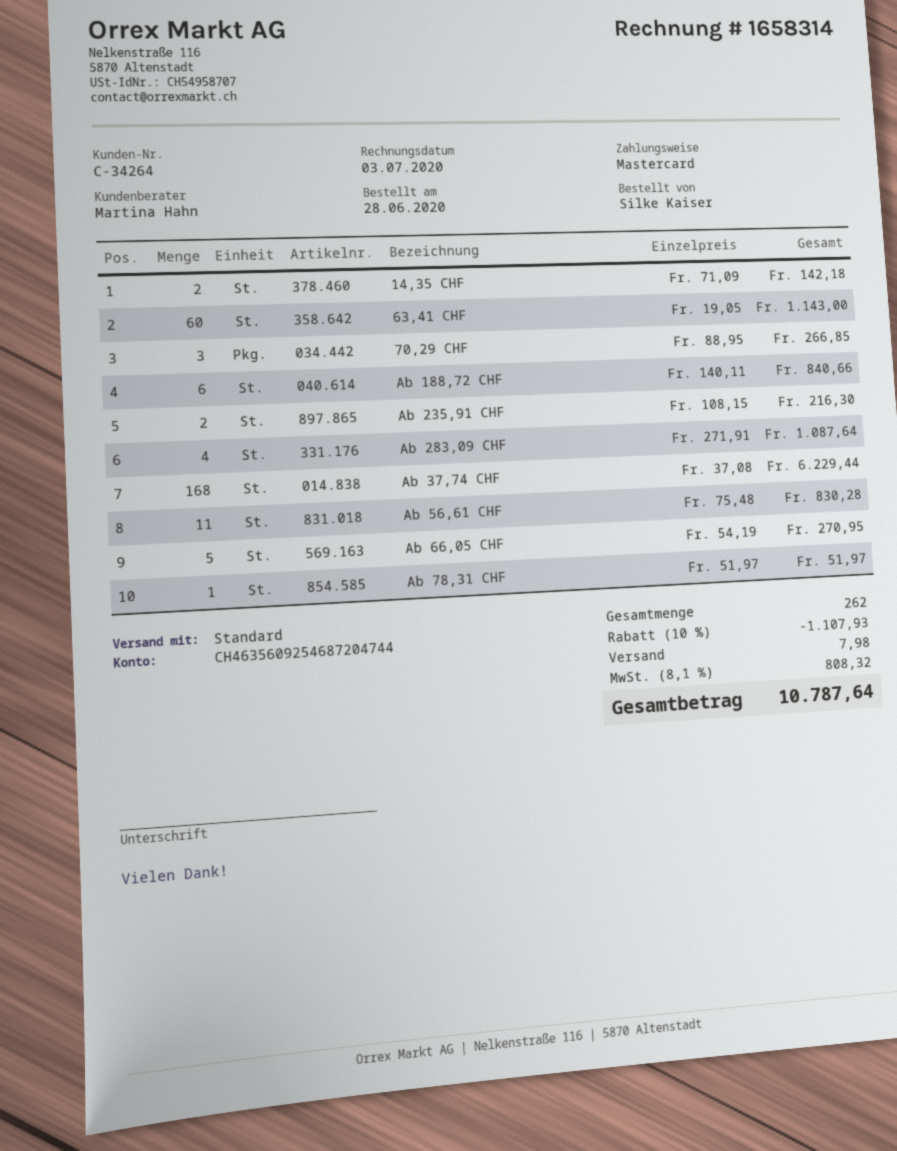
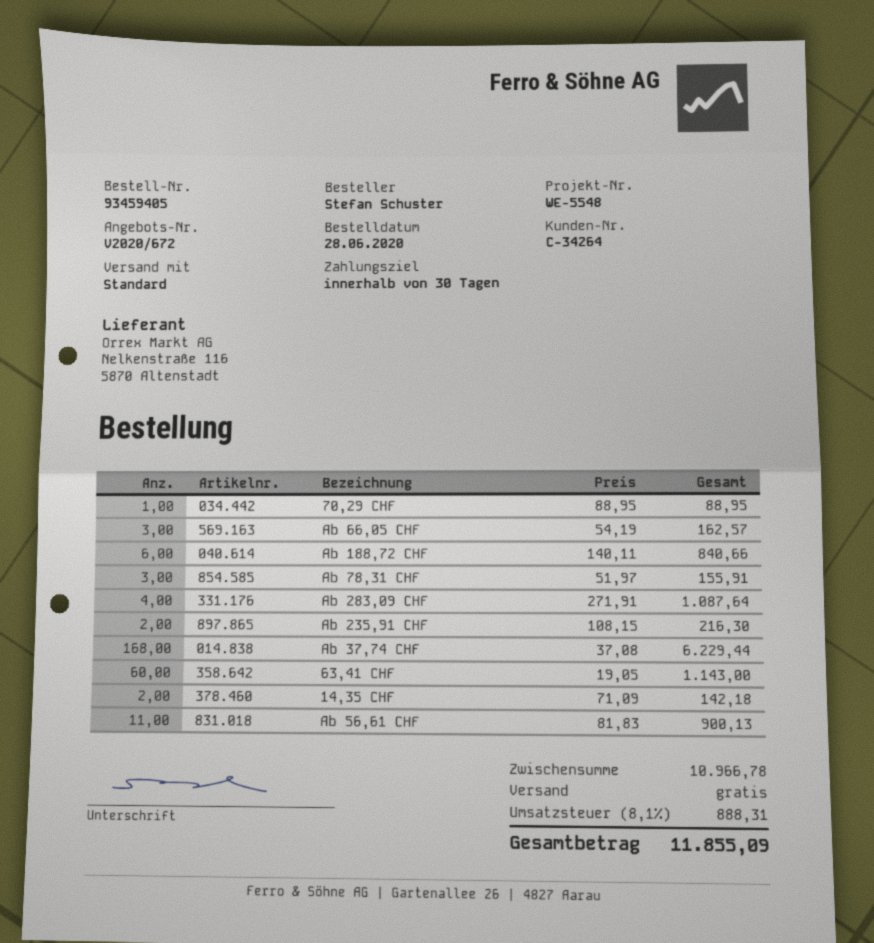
ordered by: Silke Kaiser -> Stefan Schuster
70,29 CHF: 3 x 88.95 = 266.85 -> 1 x 88.95 = 88.95
Ab 56,61 CHF: 11 x 75.48 = 830.28 -> 11 x 81.83 = 900.13
Ab 66,05 CHF: 5 x 54.19 = 270.95 -> 3 x 54.19 = 162.57
Ab 78,31 CHF: 1 x 51.97 = 51.97 -> 3 x 51.97 = 155.91
discount: 10% = 1107.93 -> none
shipping: 7.98 -> 0.00
tax: 8.1% = 808.32 -> 8.1% = 888.31
total: 10787.64 -> 11855.09

